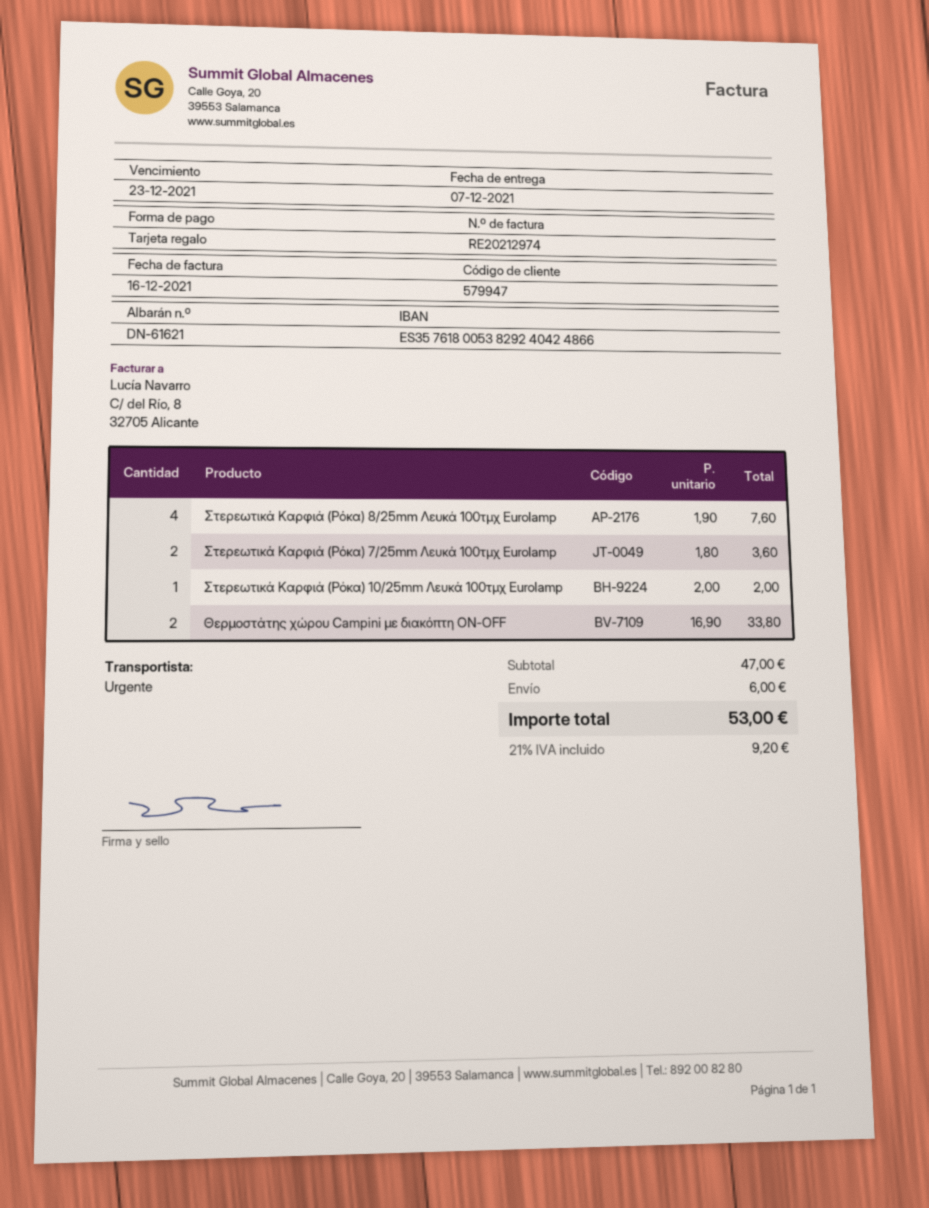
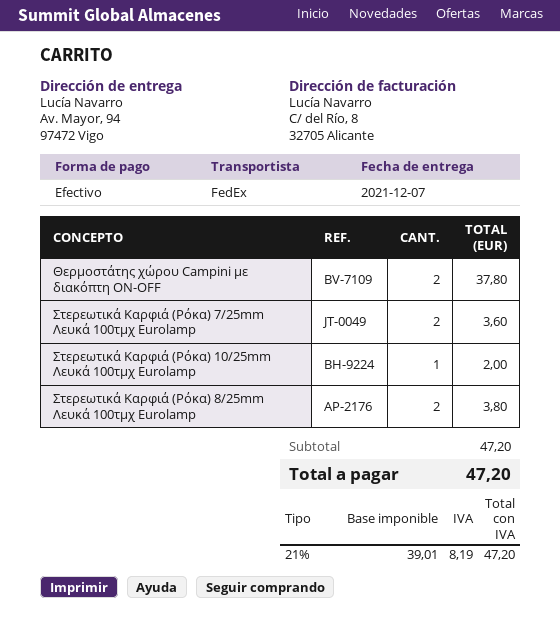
payment method: gift card -> cash
shipping method: express -> FedEx
Στερεωτικά Καρφιά (Ρόκα) 8/25mm Λευκά 100τμχ Eurolamp: 4 for 7.60 -> 2 for 3.80
Θερμοστάτης χώρου Campini με διακόπτη ON-OFF: 2 for 33.80 -> 2 for 37.80
subtotal: 47.00 -> 47.20
shipping: 6.00 -> none
tax: 21% = 9.20 -> 21% = 8.19
total: 53.00 -> 47.20

